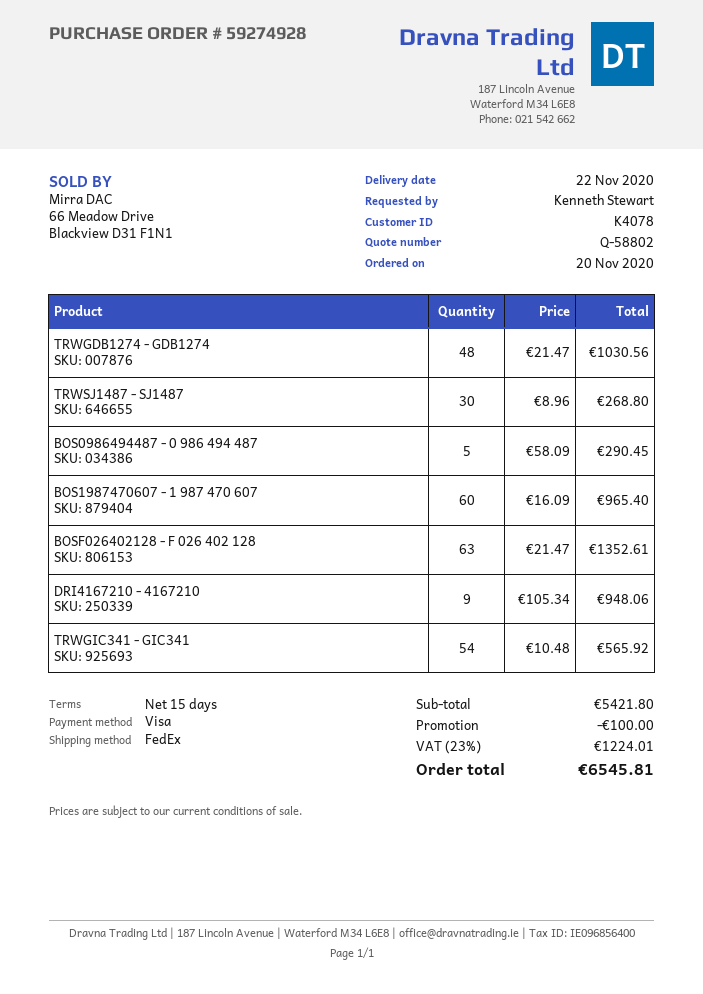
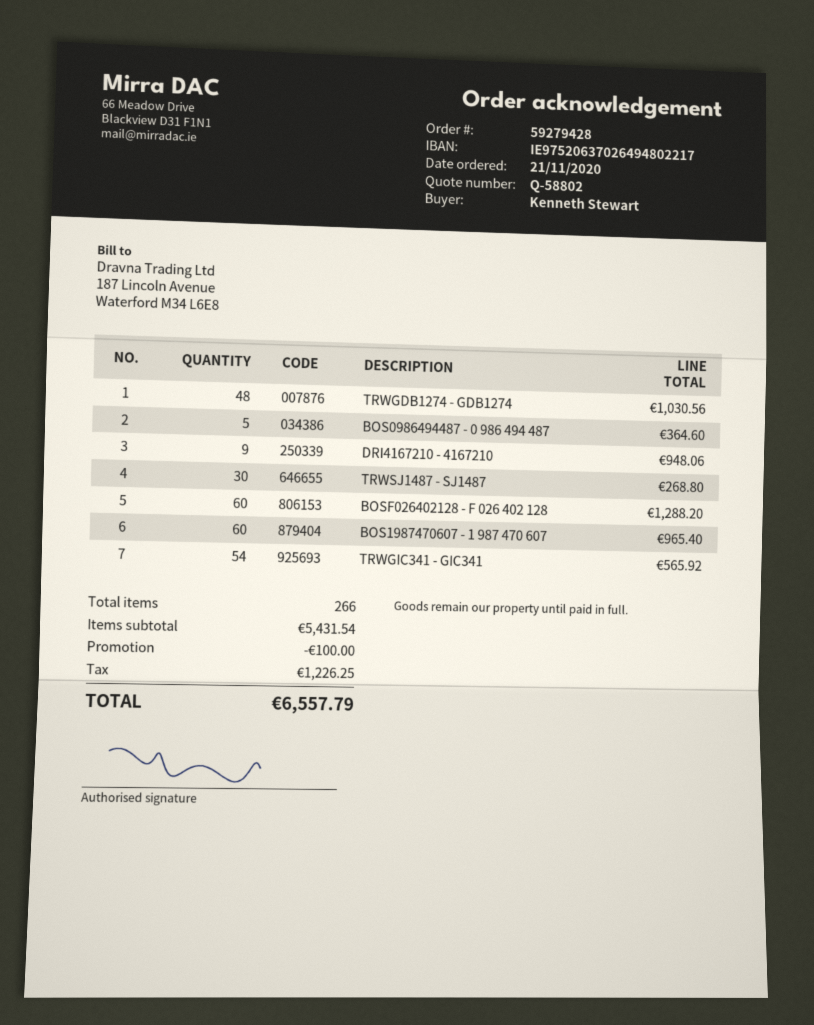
order number: 59274928 -> 59279428
order date: 2020-11-20 -> 2020-11-21
BOS0986494487 - 0 986 494 487: 5 for 290.45 -> 5 for 364.60
BOSF026402128 - F 026 402 128: 63 for 1352.61 -> 60 for 1288.20
subtotal: 5421.80 -> 5431.54
tax: 1224.01 -> 1226.25
total: 6545.81 -> 6557.79

